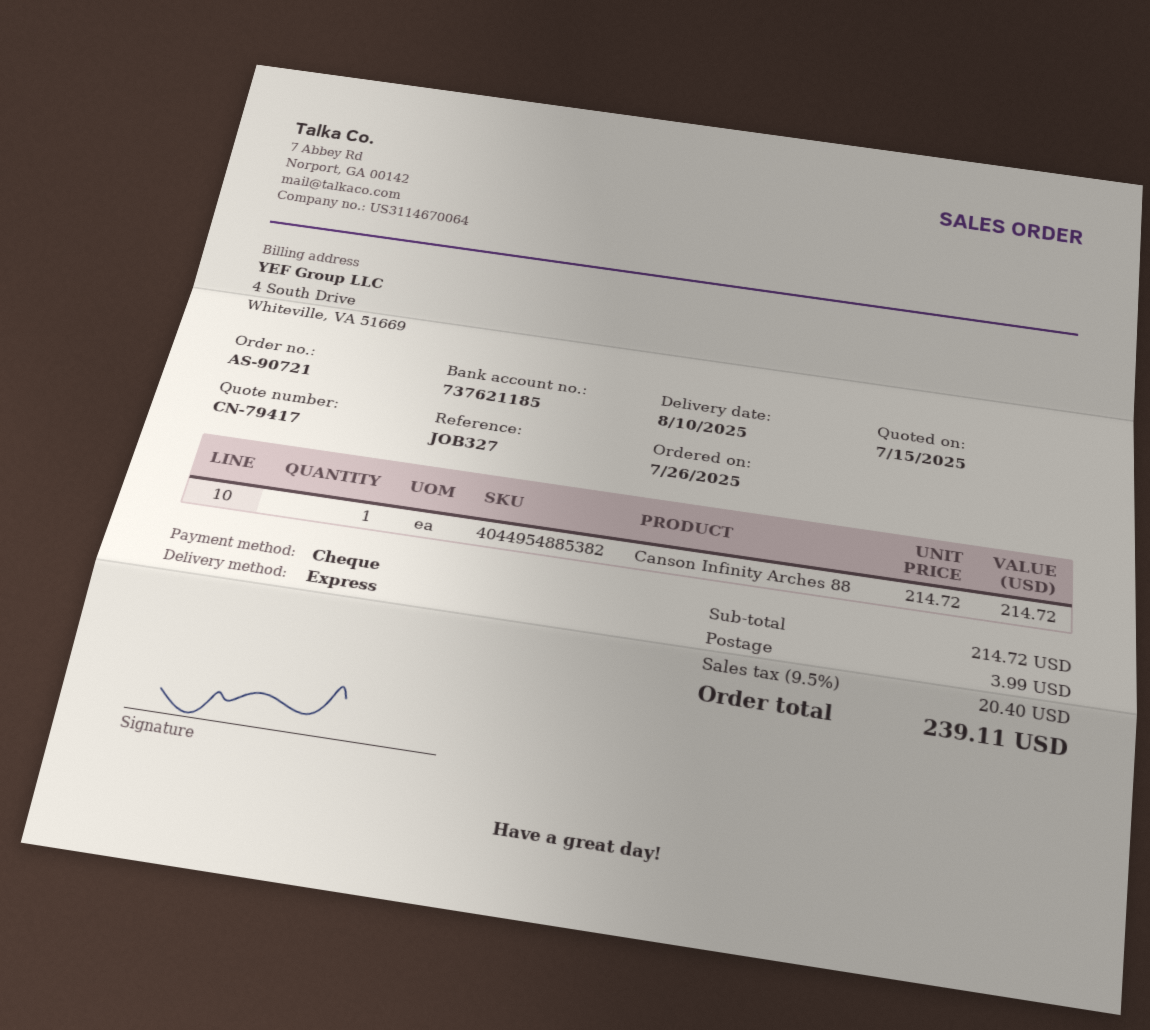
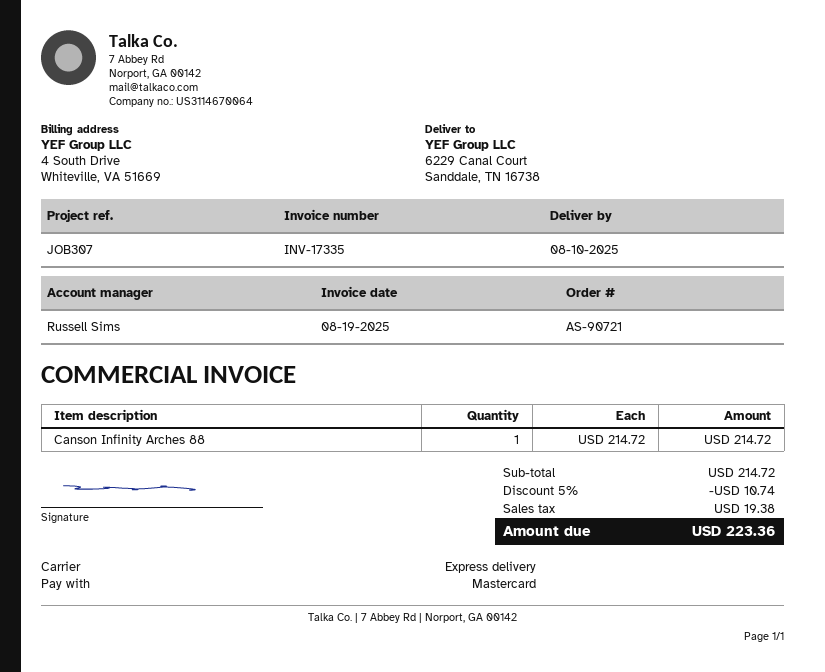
reference: JOB327 -> JOB307
payment method: cheque -> Mastercard
discount: none -> 5% = 10.74
shipping: 3.99 -> none
tax: 20.40 -> 19.38
total: 239.11 -> 223.36

